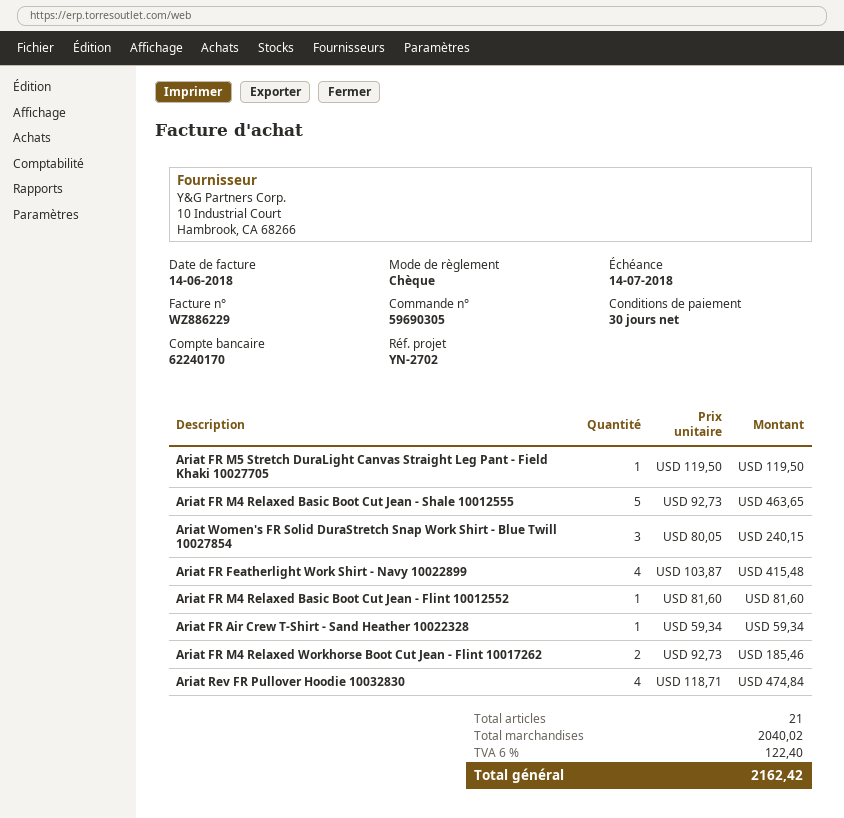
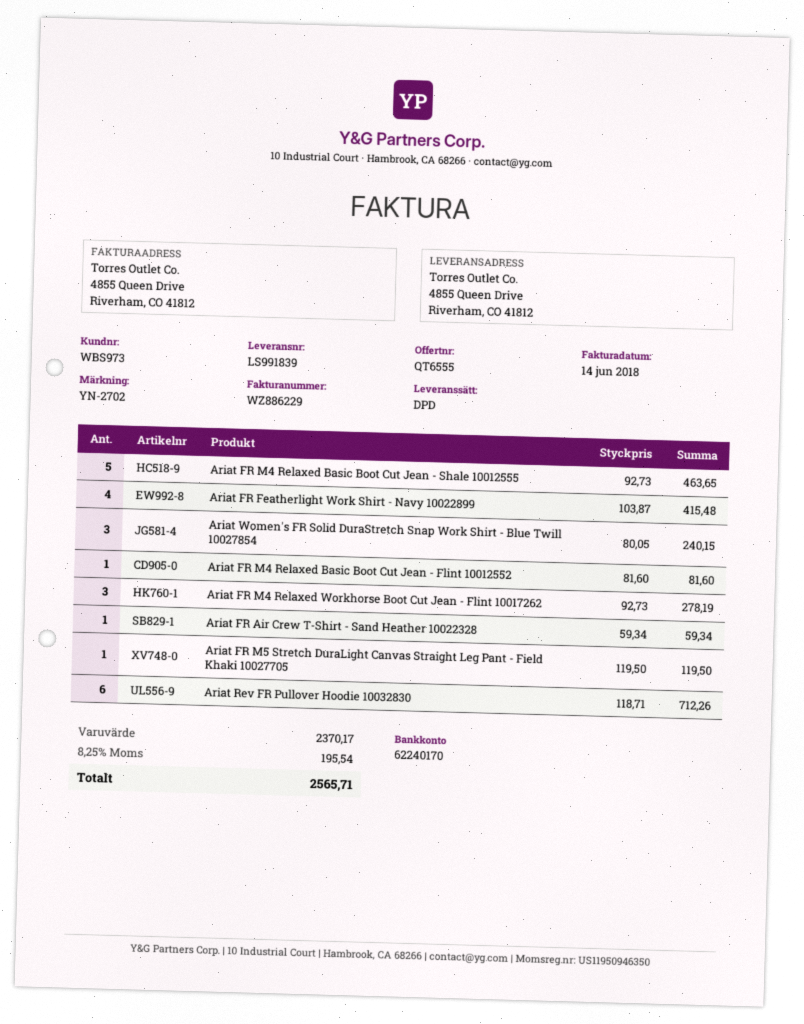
Ariat FR M4 Relaxed Workhorse Boot Cut Jean - Flint 10017262: 2 x 92.73 = 185.46 -> 3 x 92.73 = 278.19
Ariat Rev FR Pullover Hoodie 10032830: 4 x 118.71 = 474.84 -> 6 x 118.71 = 712.26
subtotal: 2040.02 -> 2370.17
tax: 6% = 122.40 -> 8.25% = 195.54
total: 2162.42 -> 2565.71

